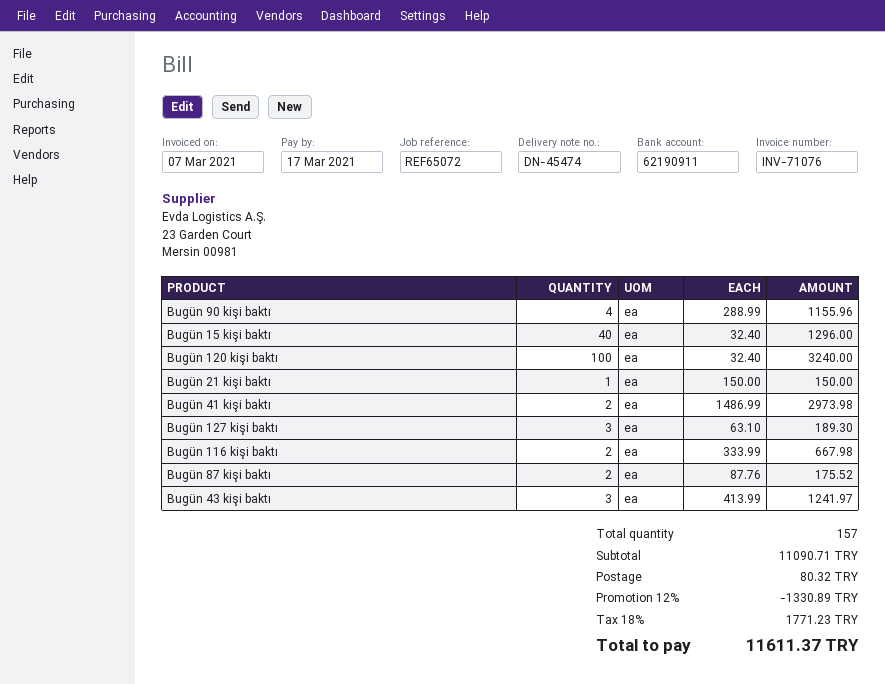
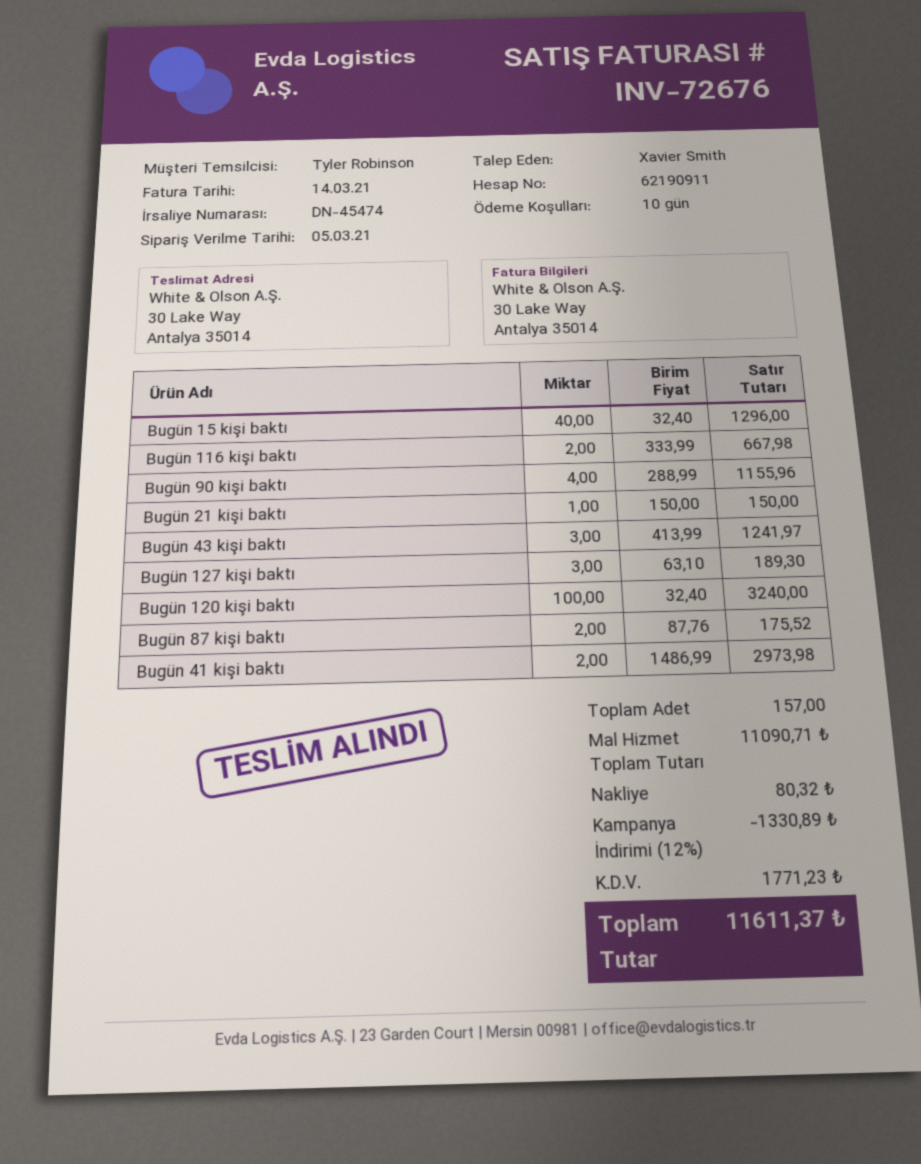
invoice number: INV-71076 -> INV-72676
invoice date: 2021-03-07 -> 2021-03-14

